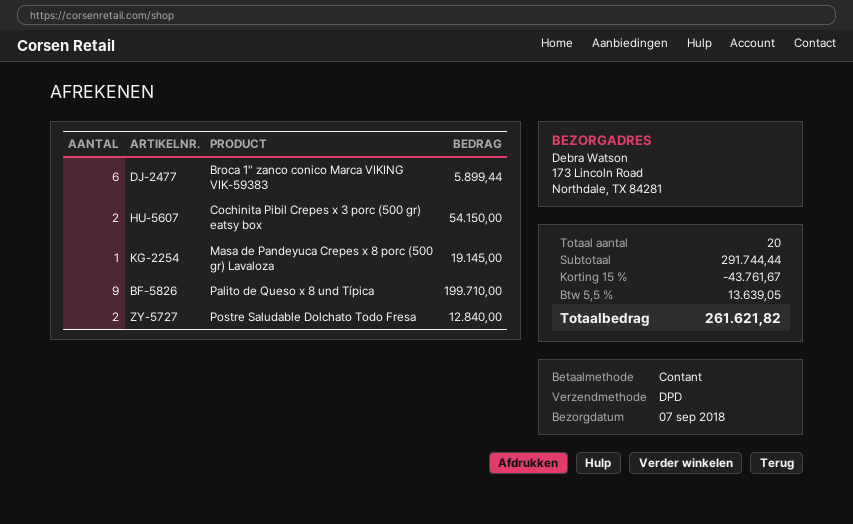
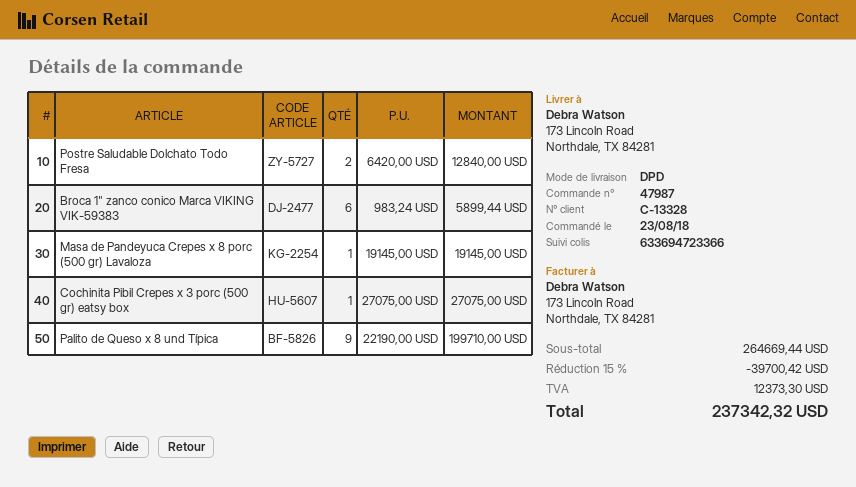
Cochinita Pibil Crepes x 3 porc (500 gr) eatsy box: 2 for 54150.00 -> 1 for 27075.00
subtotal: 291744.44 -> 264669.44
discount: 15% = 43761.67 -> 15% = 39700.42
tax: 13639.05 -> 12373.30
total: 261621.82 -> 237342.32

